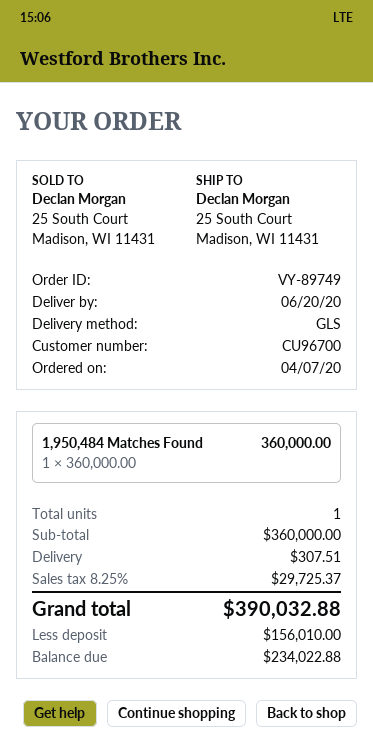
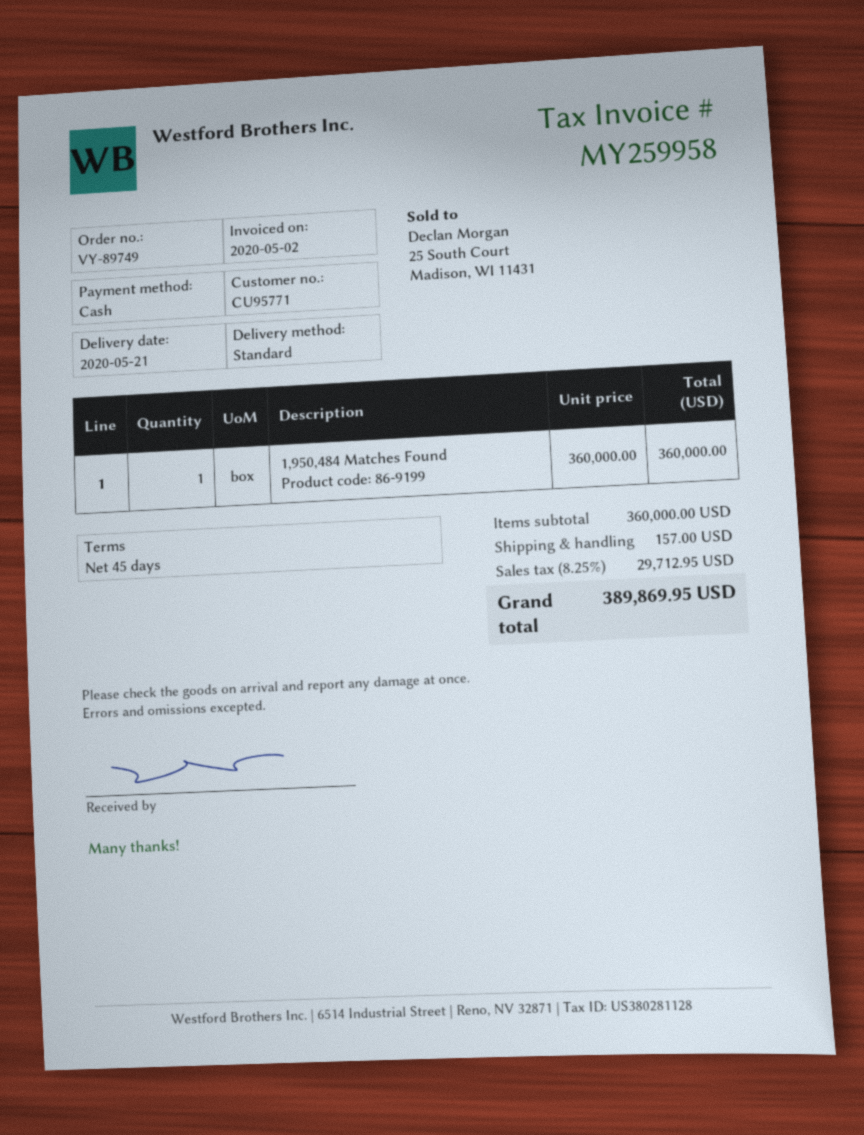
delivery date: 2020-06-20 -> 2020-05-21
customer number: CU96700 -> CU95771
shipping method: GLS -> standard
shipping: 307.51 -> 157.00
tax: 8.25% = 29725.37 -> 8.25% = 29712.95
total: 390032.88 -> 389869.95

